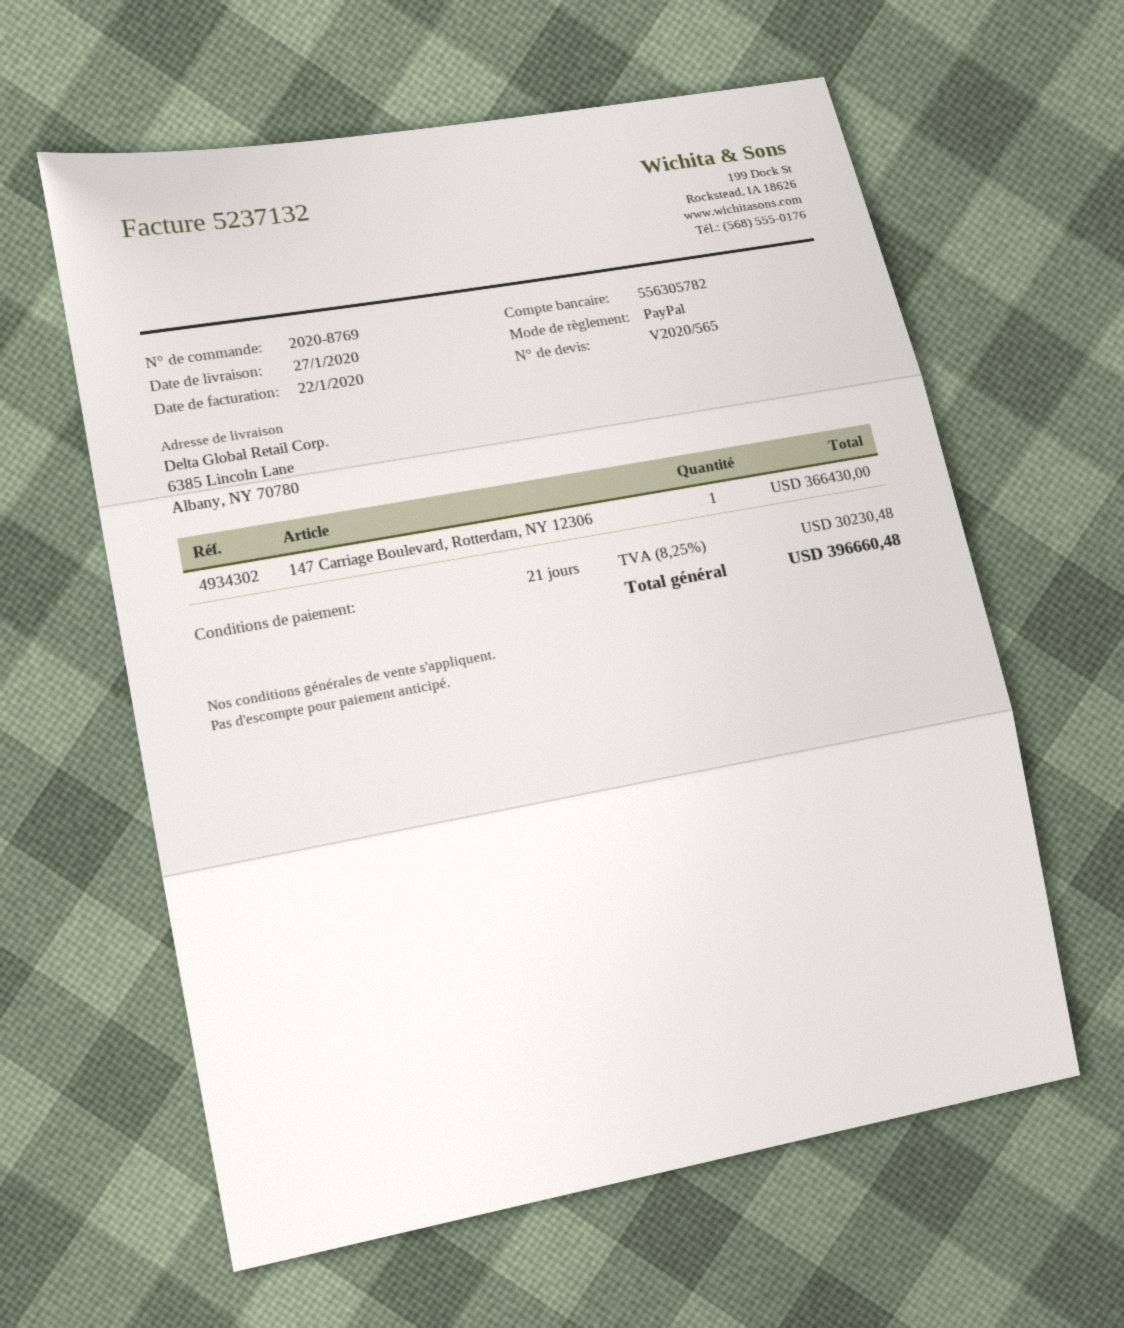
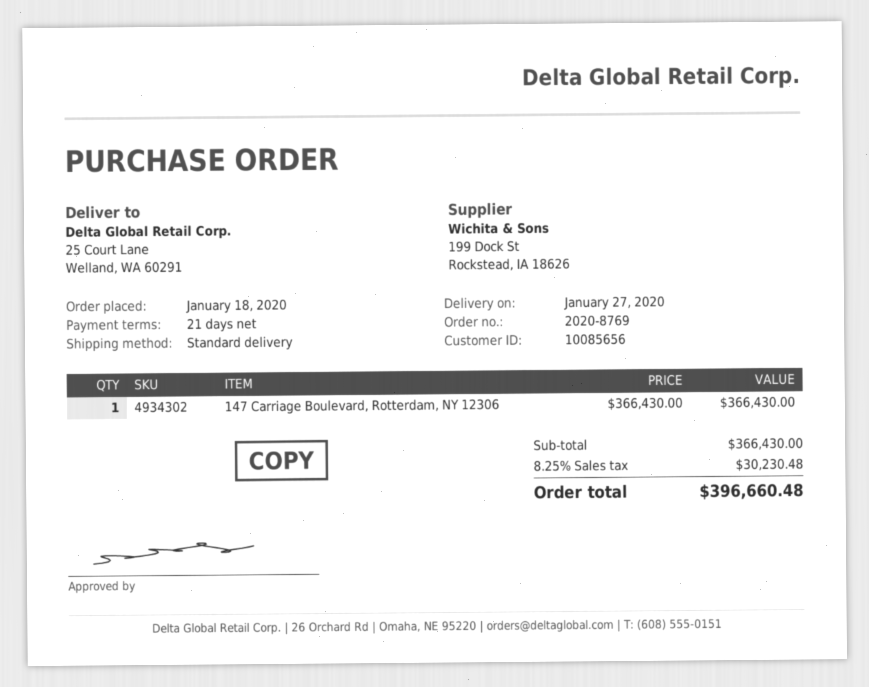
ship to: 6385 Lincoln Lane, Albany, NY 70780 -> 25 Court Lane, Welland, WA 60291

